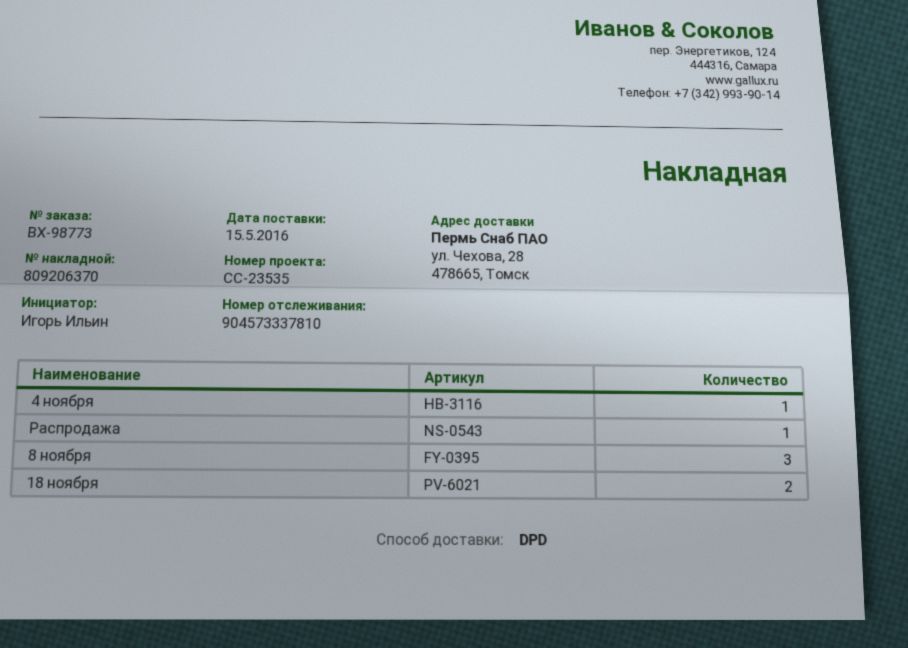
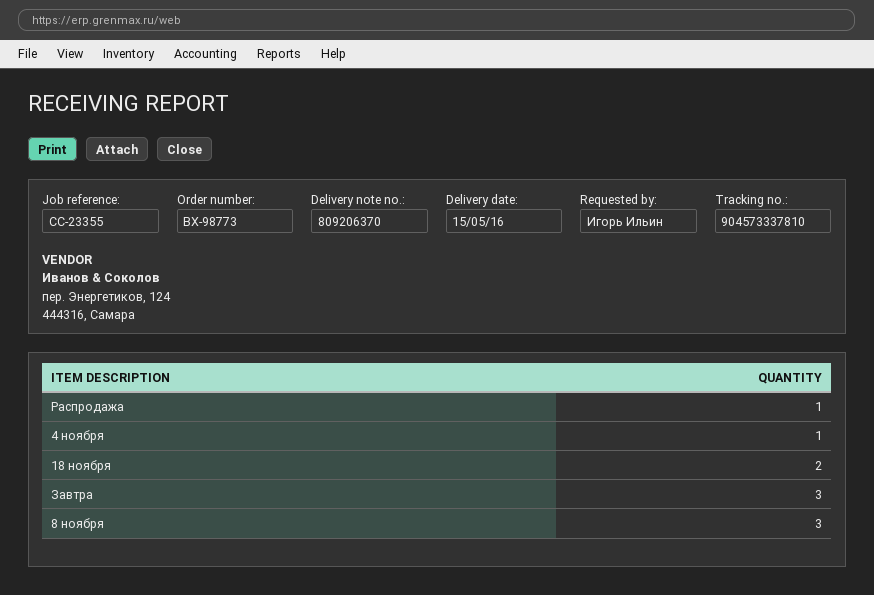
reference: CC-23535 -> CC-23355
Завтра: none -> 3

